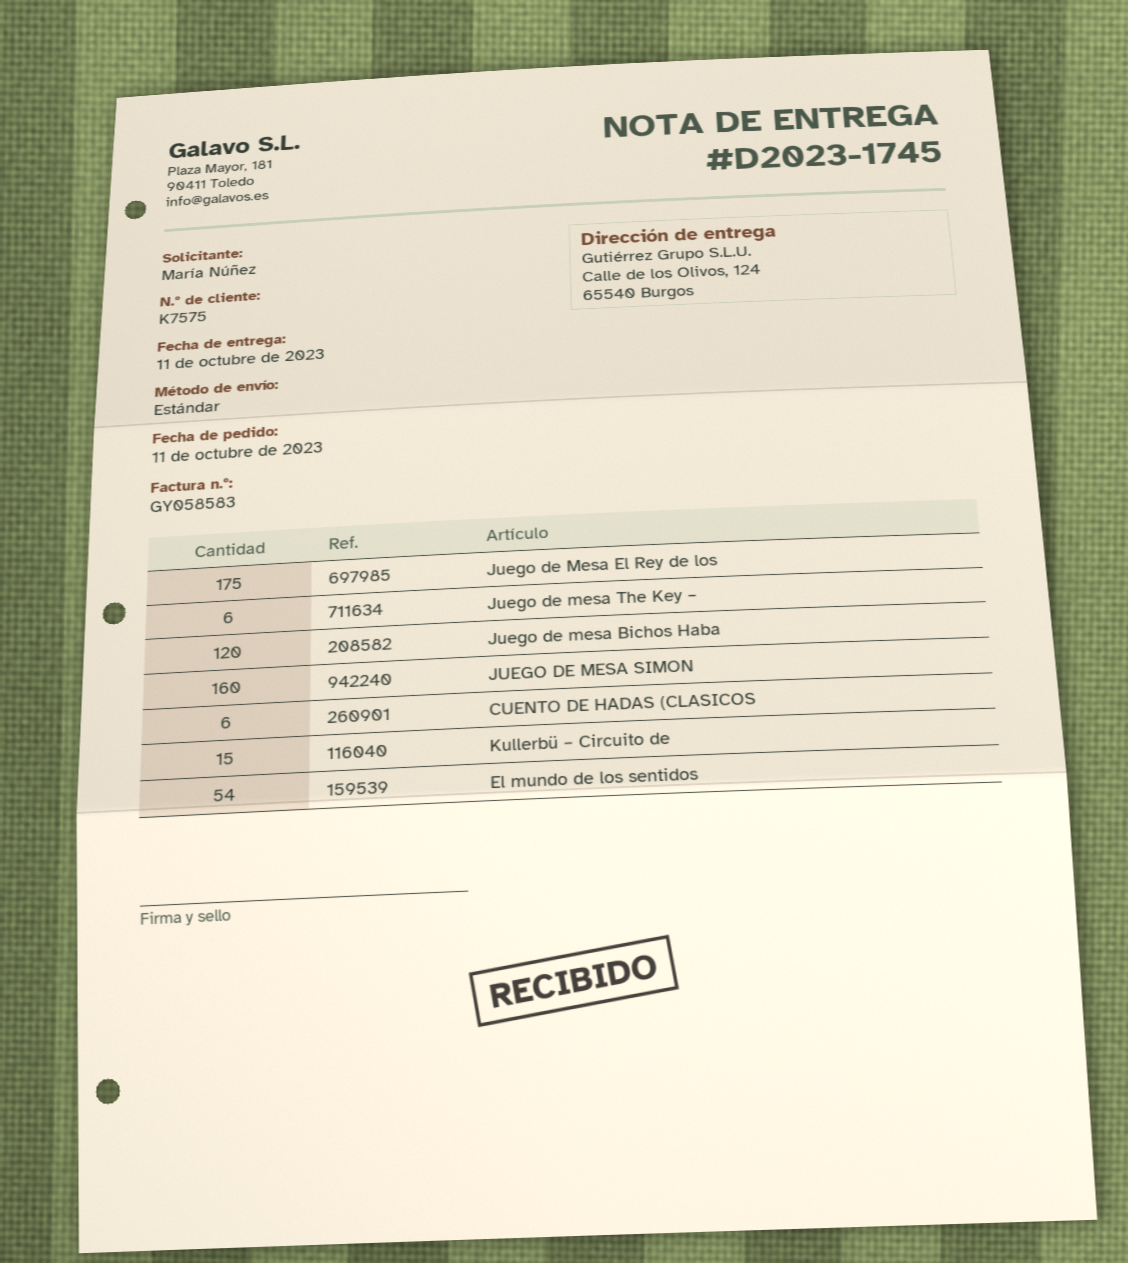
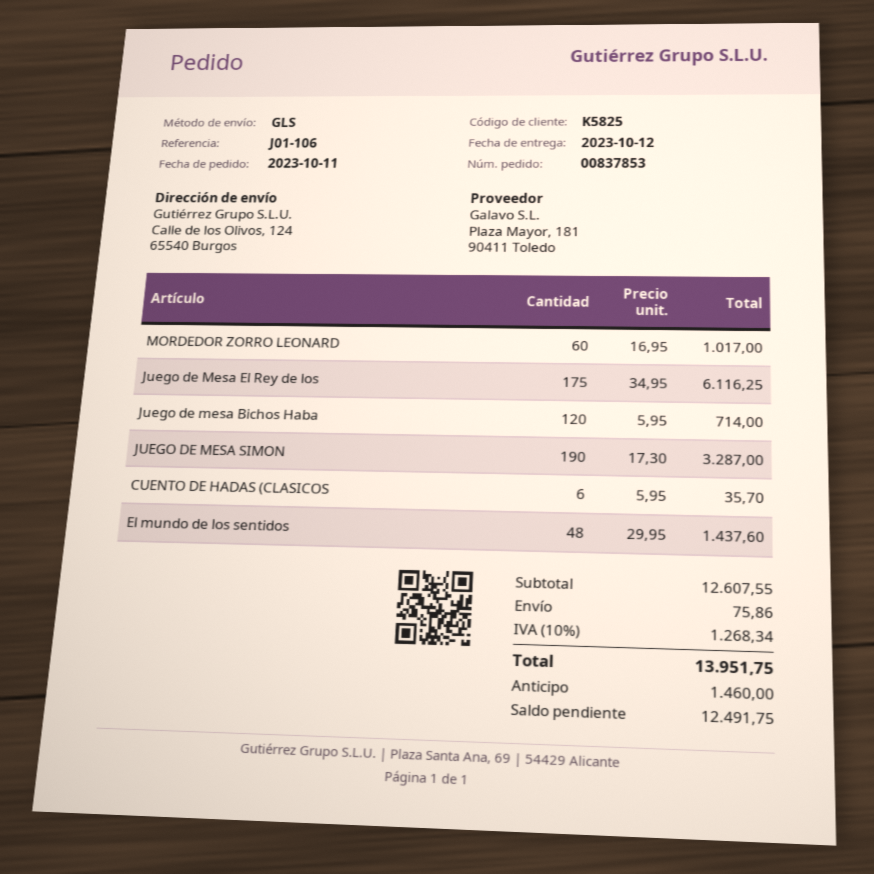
delivery date: 2023-10-11 -> 2023-10-12
customer number: K7575 -> K5825
shipping method: standard -> GLS
Juego de mesa The Key –: 6 -> none
JUEGO DE MESA SIMON: 160 -> 190
Kullerbü – Circuito de: 15 -> none
El mundo de los sentidos: 54 -> 48
MORDEDOR ZORRO LEONARD: none -> 60

